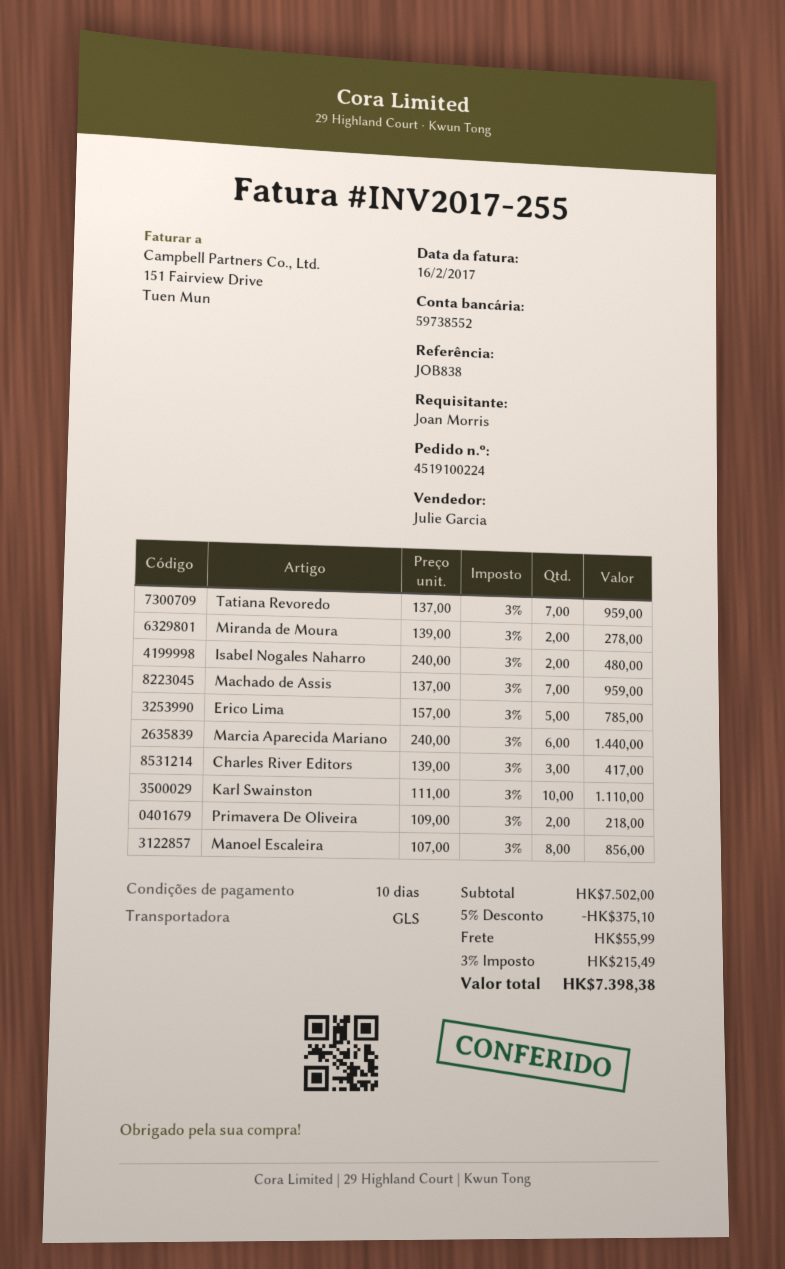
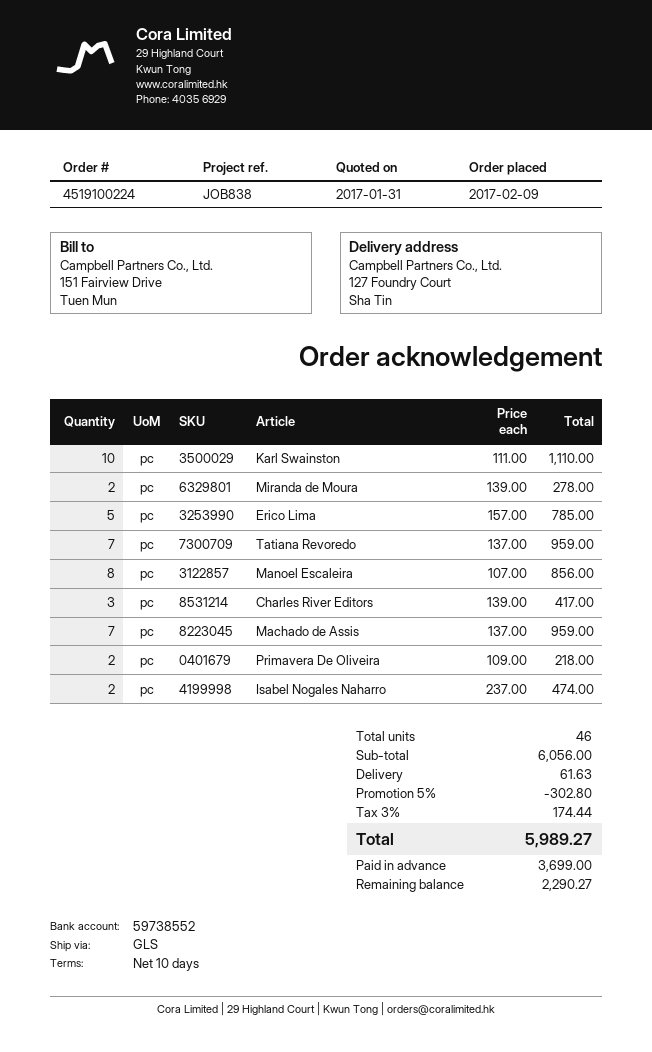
Isabel Nogales Naharro: 2 x 240.00 = 480.00 -> 2 x 237.00 = 474.00
Marcia Aparecida Mariano: 6 x 240.00 = 1440.00 -> none
subtotal: 7502.00 -> 6056.00
discount: 5% = 375.10 -> 5% = 302.80
shipping: 55.99 -> 61.63
tax: 3% = 215.49 -> 3% = 174.44
total: 7398.38 -> 5989.27

